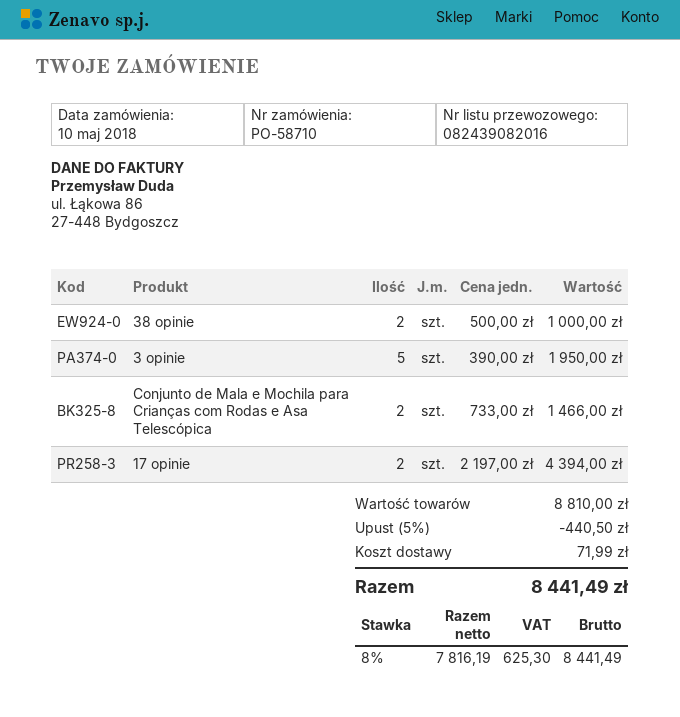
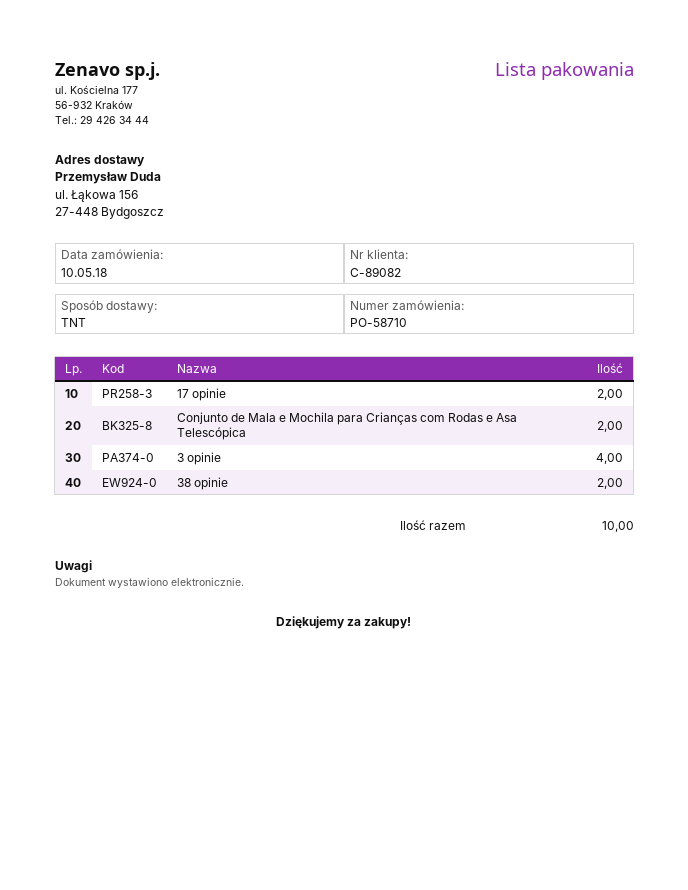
3 opinie: 5 -> 4

